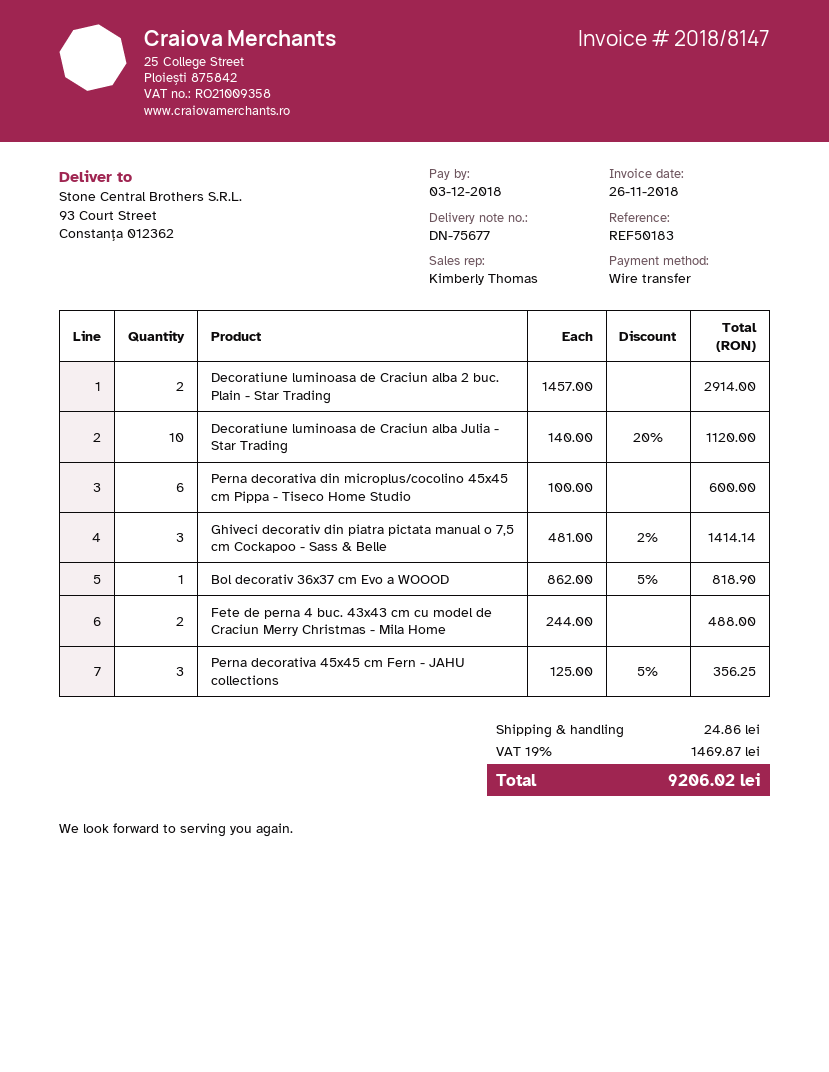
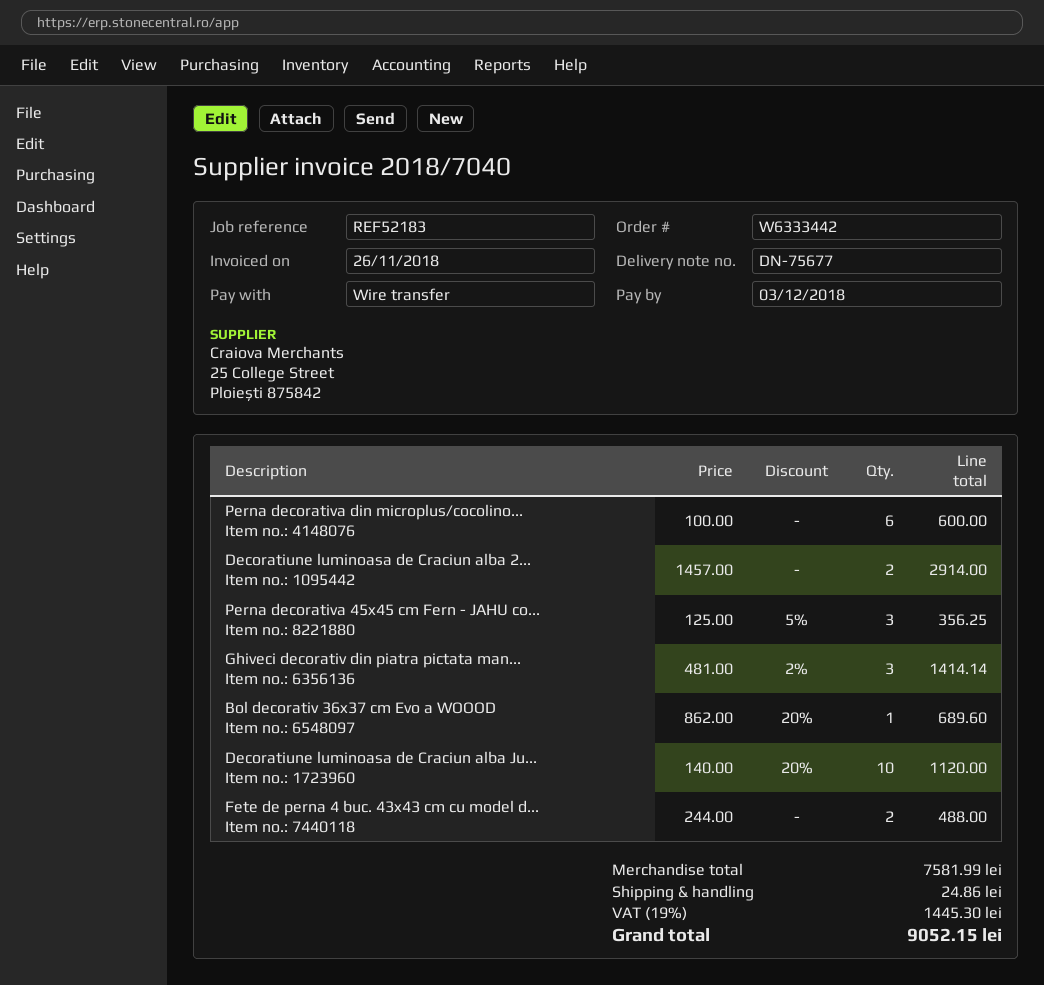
invoice number: 2018/8147 -> 2018/7040
reference: REF50183 -> REF52183
Bol decorativ 36x37 cm Evo a WOOOD: 1 x 862.00 - 5% = 818.90 -> 1 x 862.00 - 20% = 689.60
tax: 19% = 1469.87 -> 19% = 1445.30
total: 9206.02 -> 9052.15

